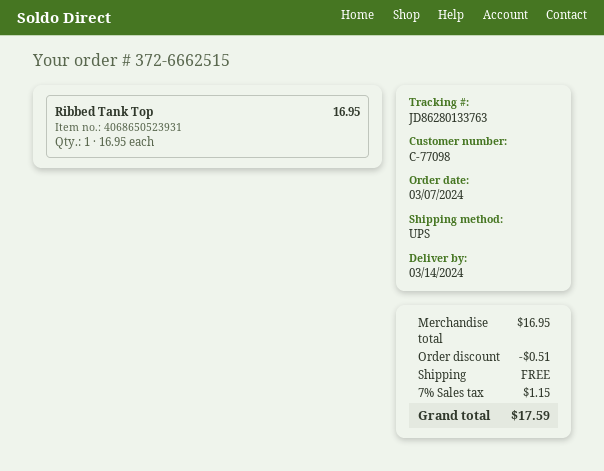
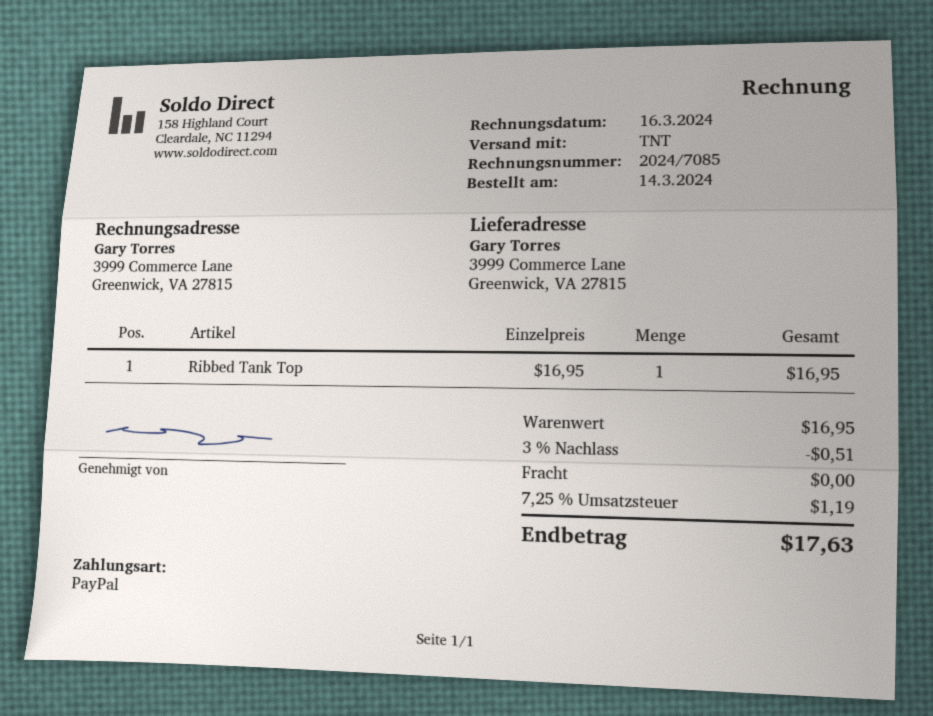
order date: 2024-03-07 -> 2024-03-14
shipping method: UPS -> TNT
tax: 7% = 1.15 -> 7.25% = 1.19
total: 17.59 -> 17.63

